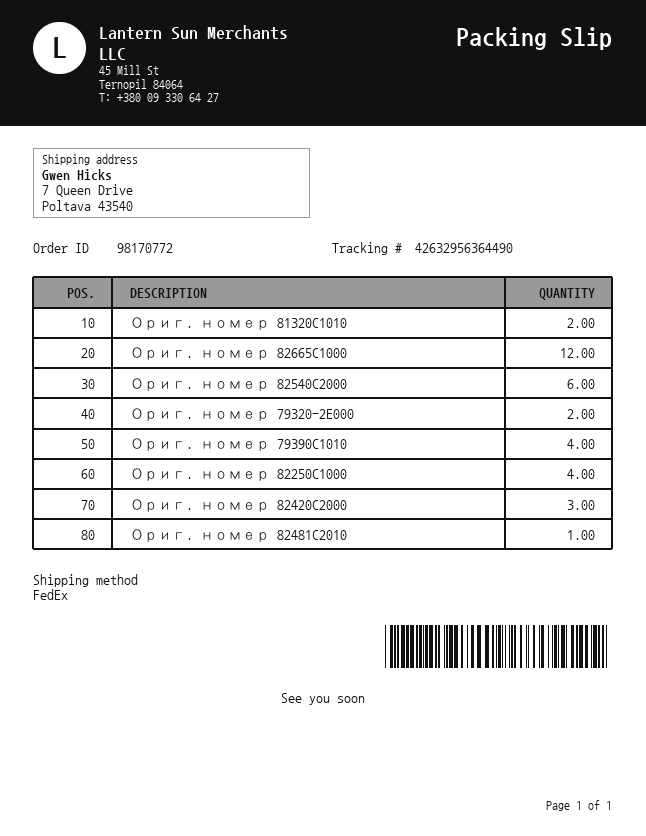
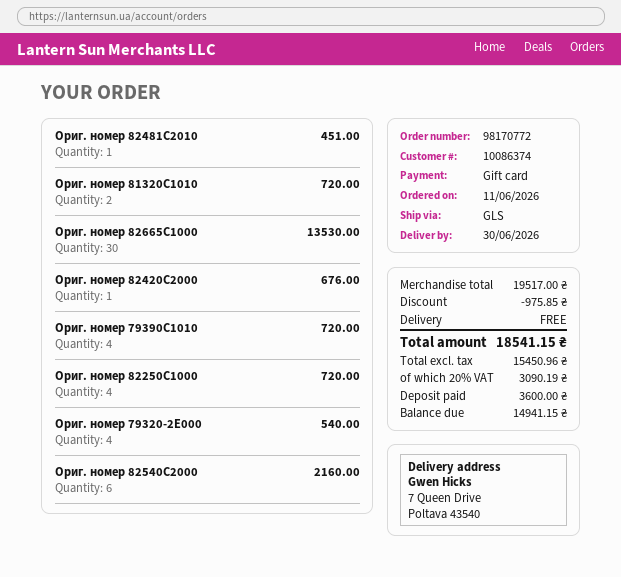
shipping method: FedEx -> GLS
Ориг. номер 82665C1000: 12 -> 30
Ориг. номер 79320-2E000: 2 -> 4
Ориг. номер 82420C2000: 3 -> 1

